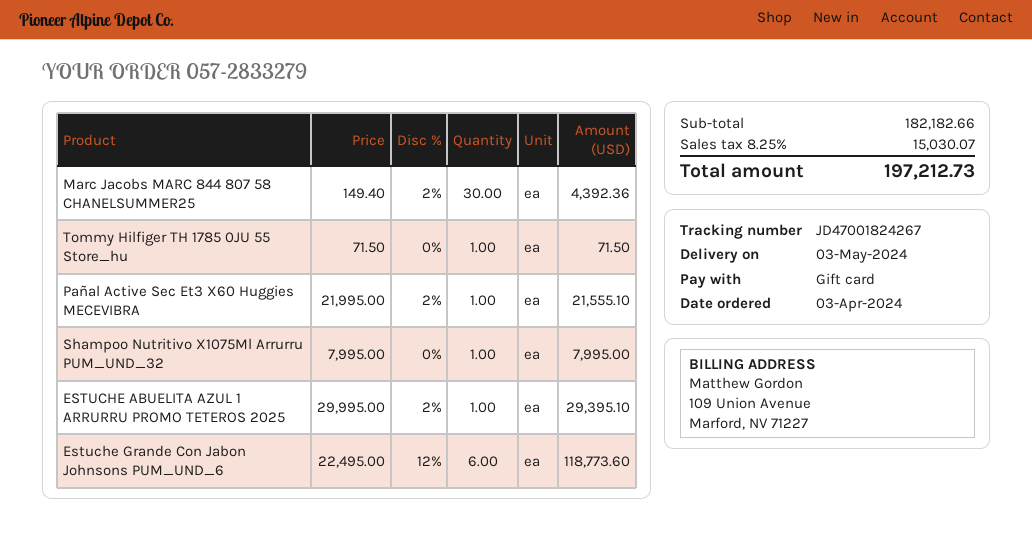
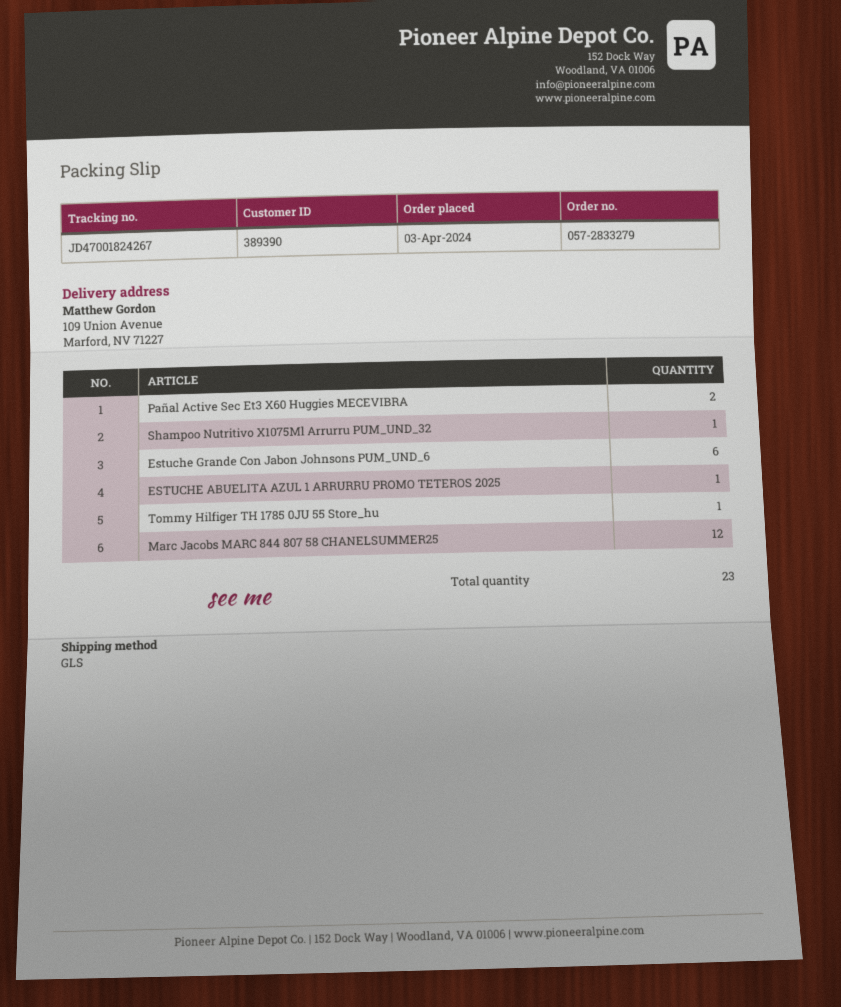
Marc Jacobs MARC 844 807 58 CHANELSUMMER25: 30 -> 12
Pañal Active Sec Et3 X60 Huggies MECEVIBRA: 1 -> 2

